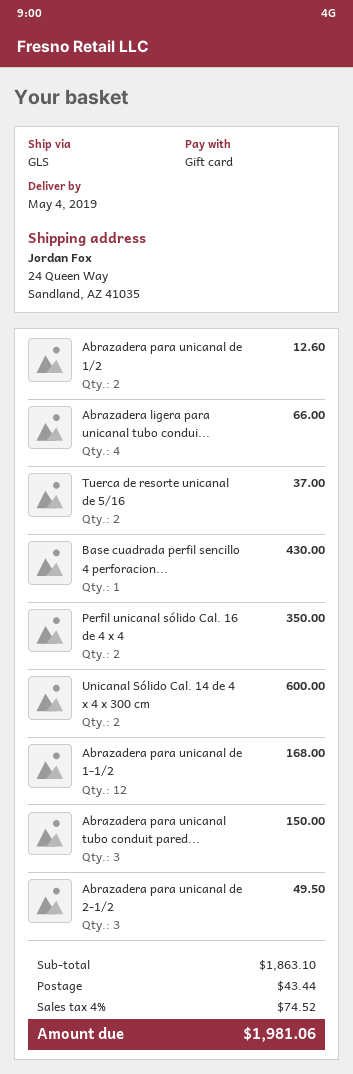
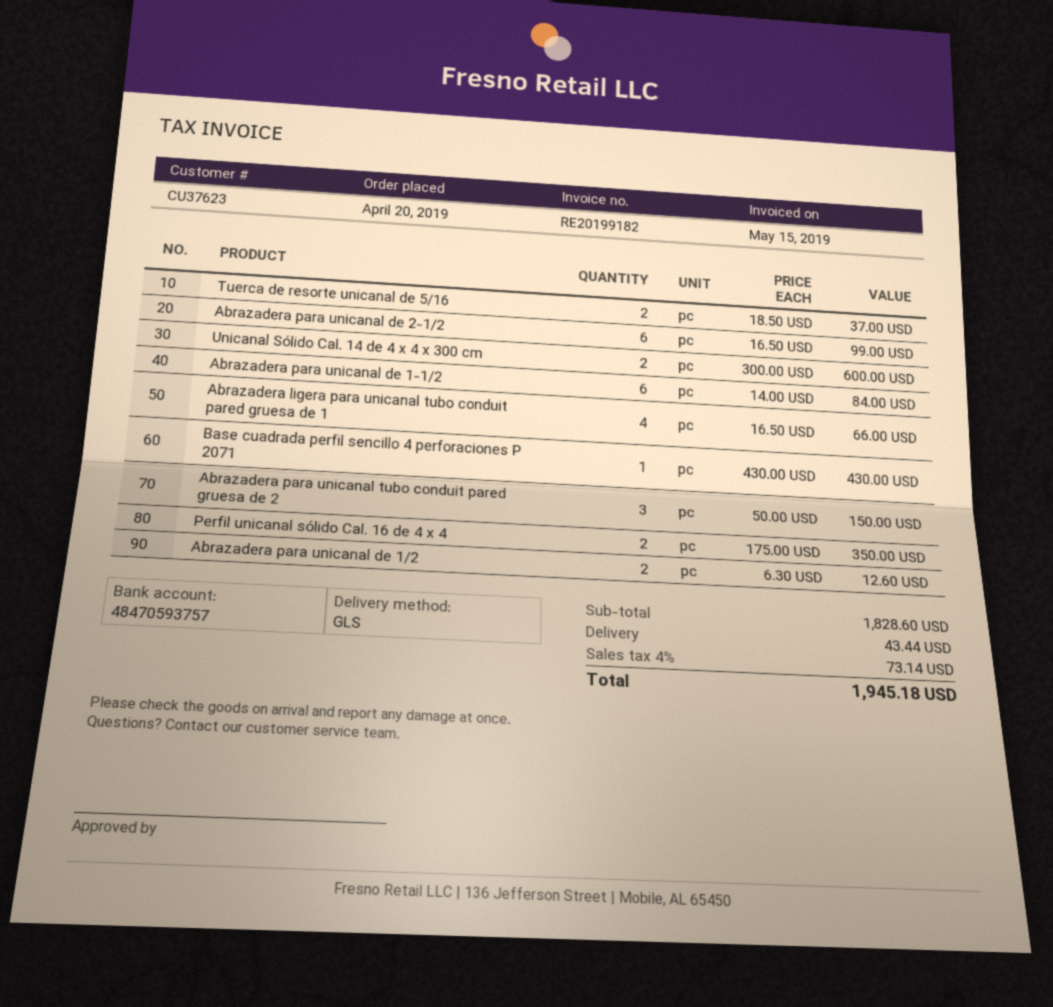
Abrazadera para unicanal de 1-1/2: 12 for 168.00 -> 6 for 84.00
Abrazadera para unicanal de 2-1/2: 3 for 49.50 -> 6 for 99.00
subtotal: 1863.10 -> 1828.60
tax: 4% = 74.52 -> 4% = 73.14
total: 1981.06 -> 1945.18

